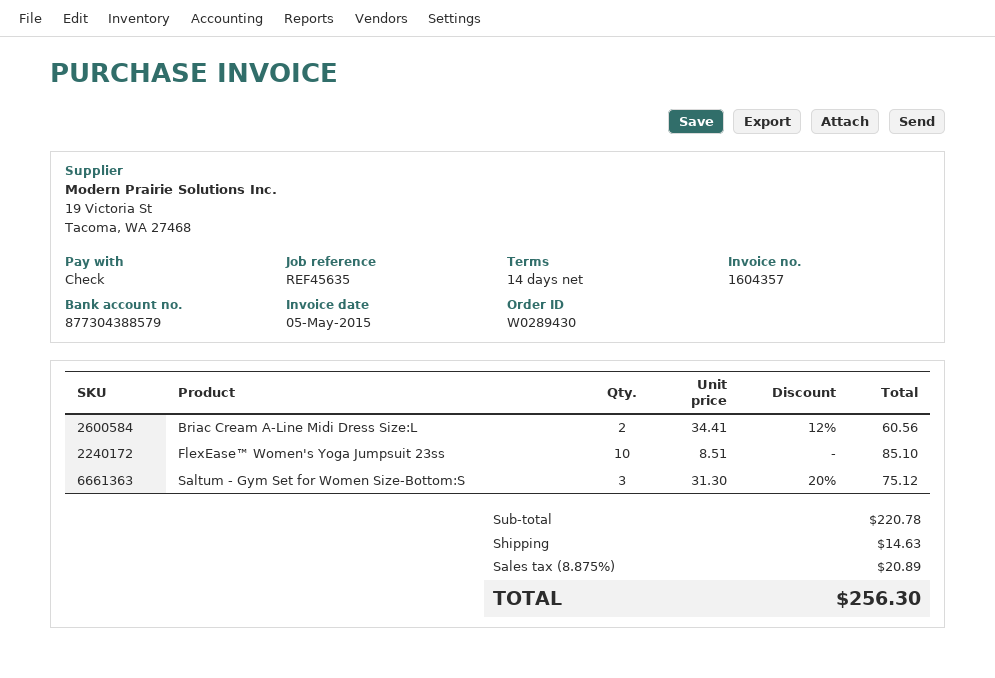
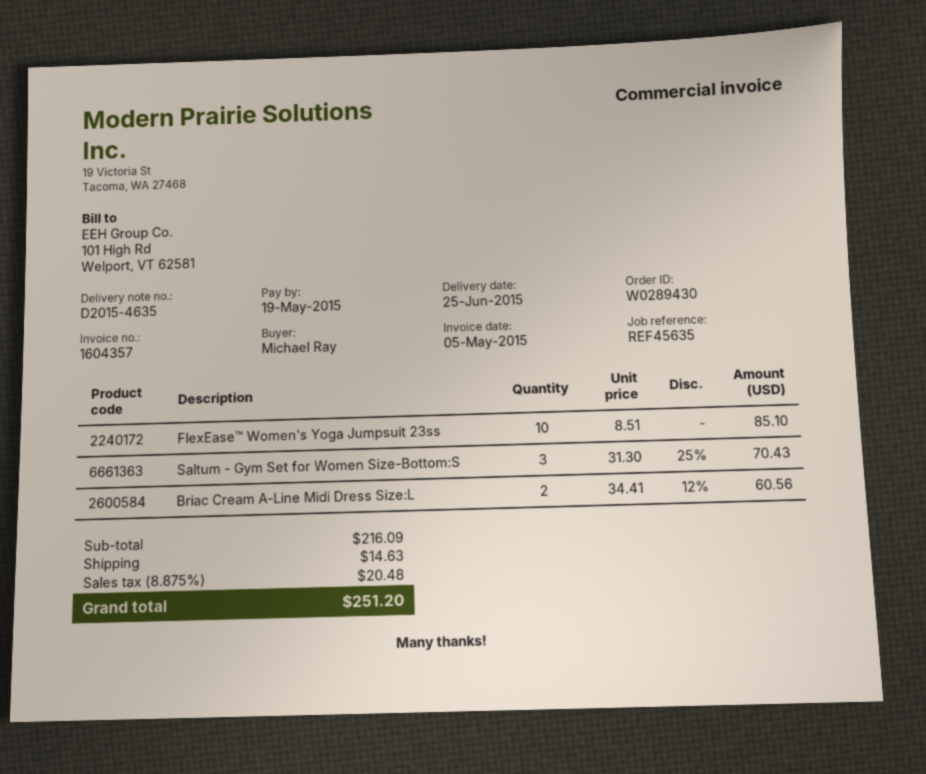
Saltum - Gym Set for Women Size-Bottom:S: 3 x 31.30 - 20% = 75.12 -> 3 x 31.30 - 25% = 70.43
subtotal: 220.78 -> 216.09
tax: 8.875% = 20.89 -> 8.875% = 20.48
total: 256.30 -> 251.20

